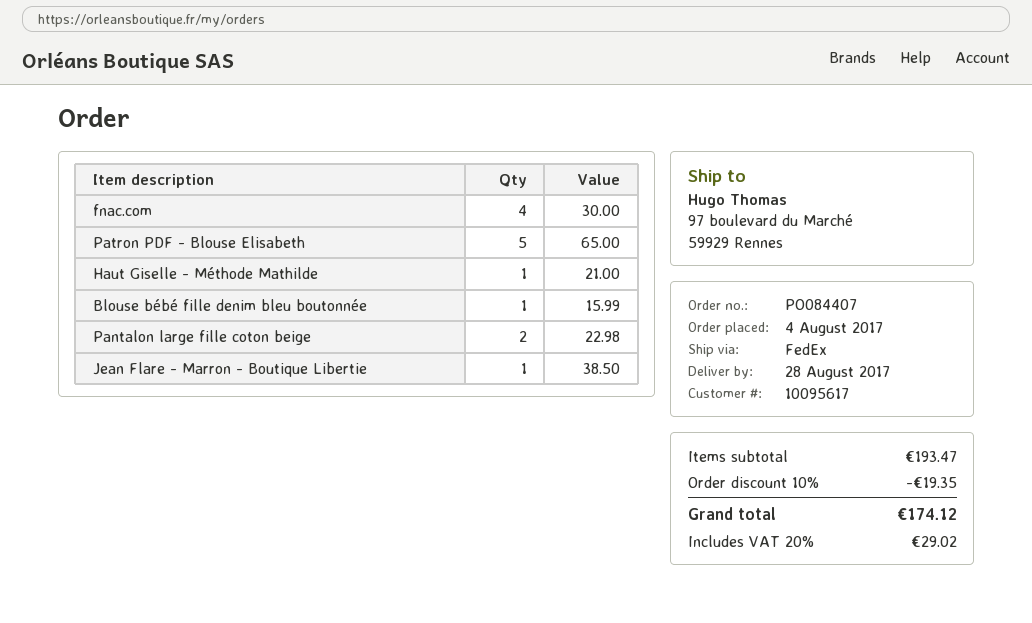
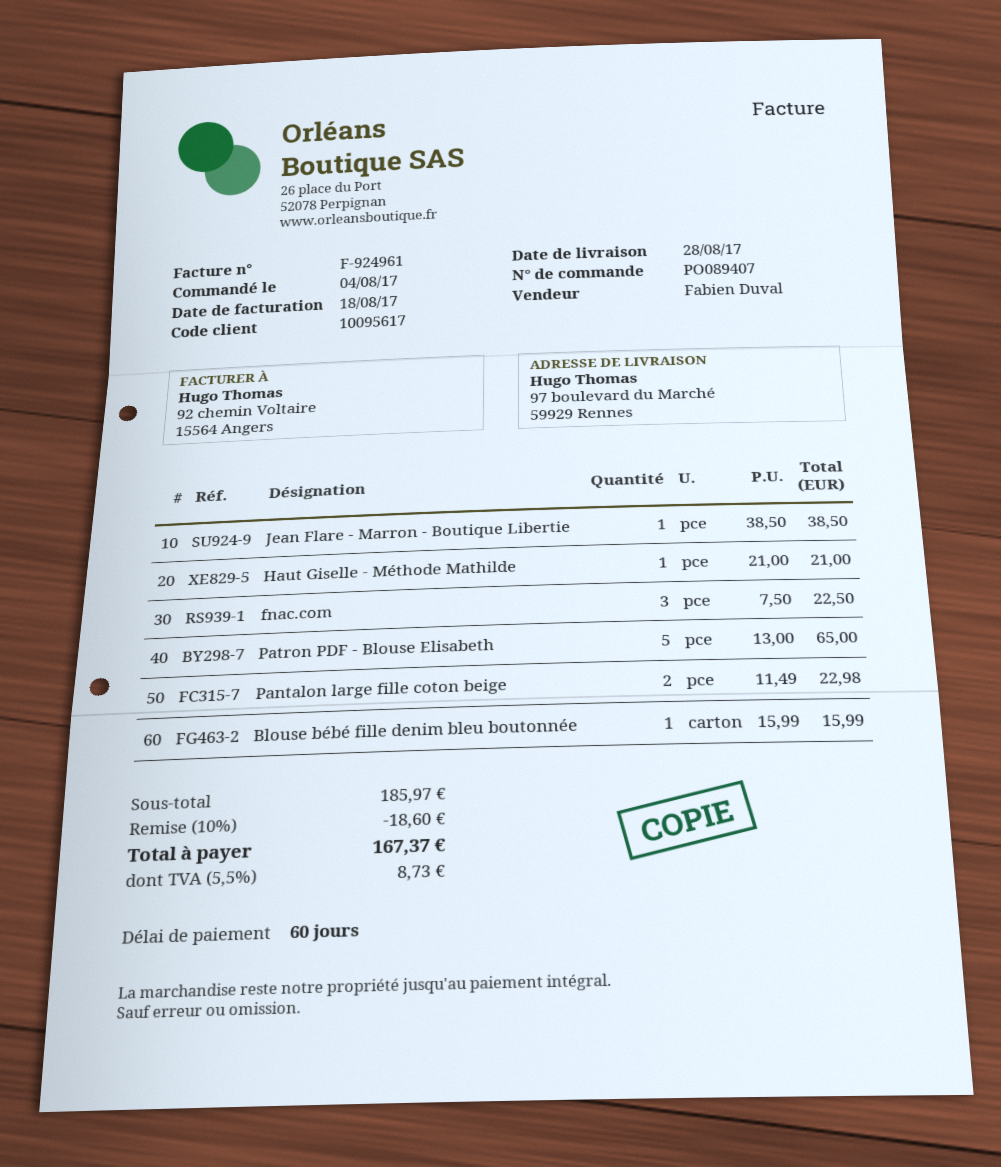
order number: PO084407 -> PO089407
fnac.com: 4 for 30.00 -> 3 for 22.50
subtotal: 193.47 -> 185.97
discount: 10% = 19.35 -> 10% = 18.60
tax: 20% = 29.02 -> 5.5% = 8.73
total: 174.12 -> 167.37

